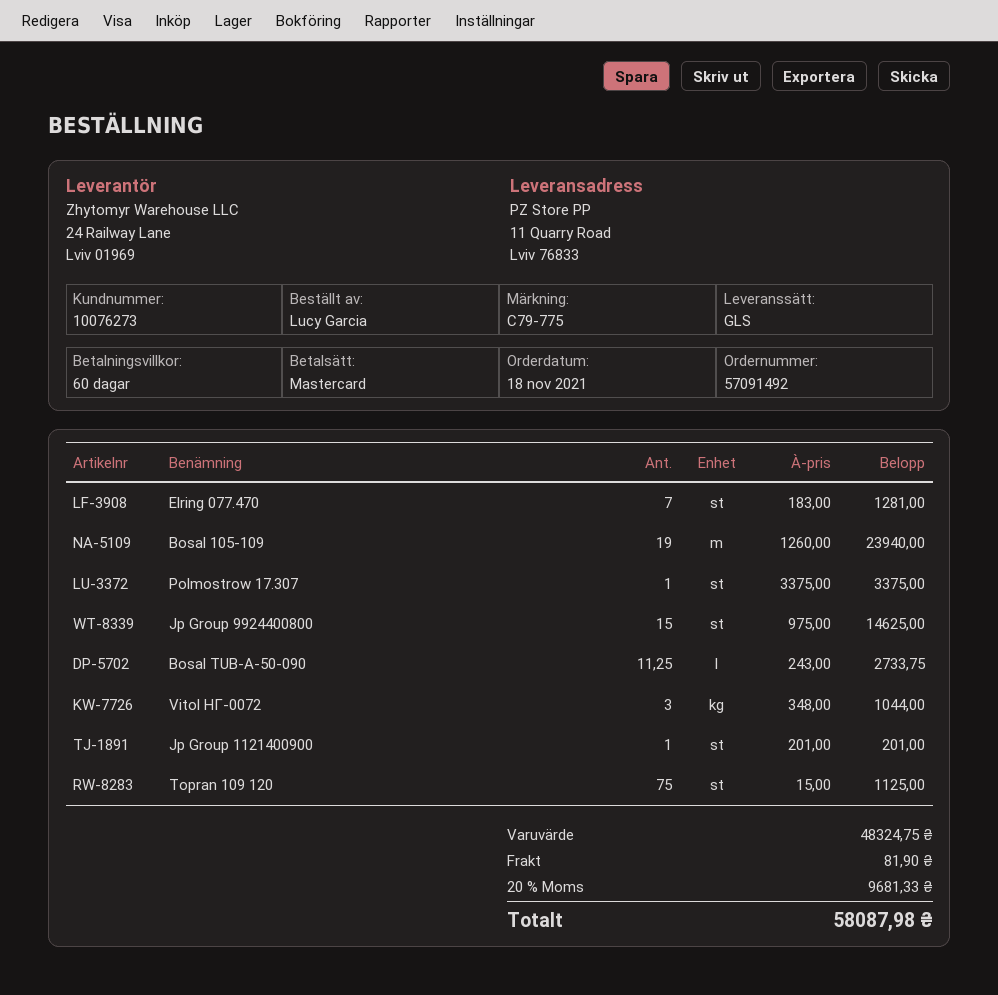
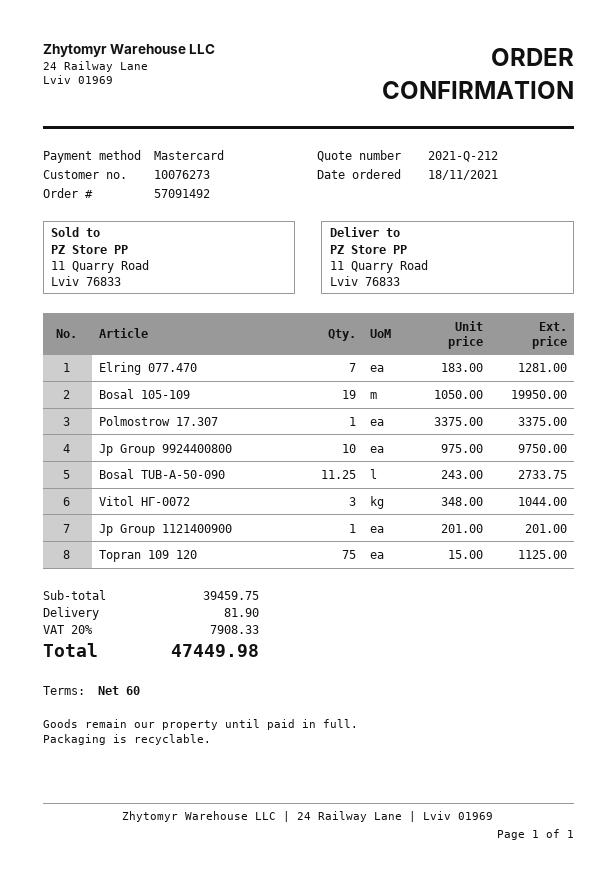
Bosal 105-109: 19 x 1260.00 = 23940.00 -> 19 x 1050.00 = 19950.00
Jp Group 9924400800: 15 x 975.00 = 14625.00 -> 10 x 975.00 = 9750.00
subtotal: 48324.75 -> 39459.75
tax: 20% = 9681.33 -> 20% = 7908.33
total: 58087.98 -> 47449.98

